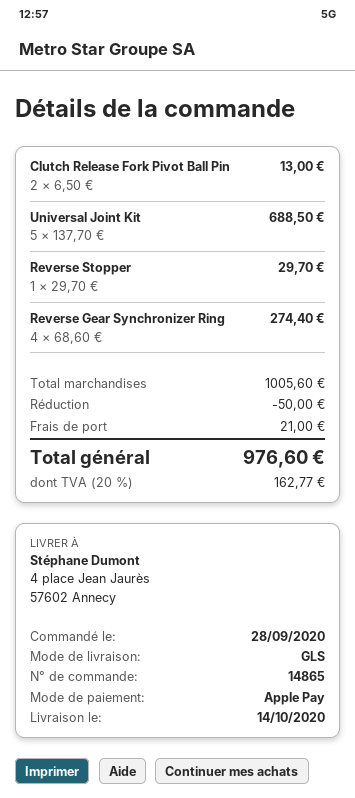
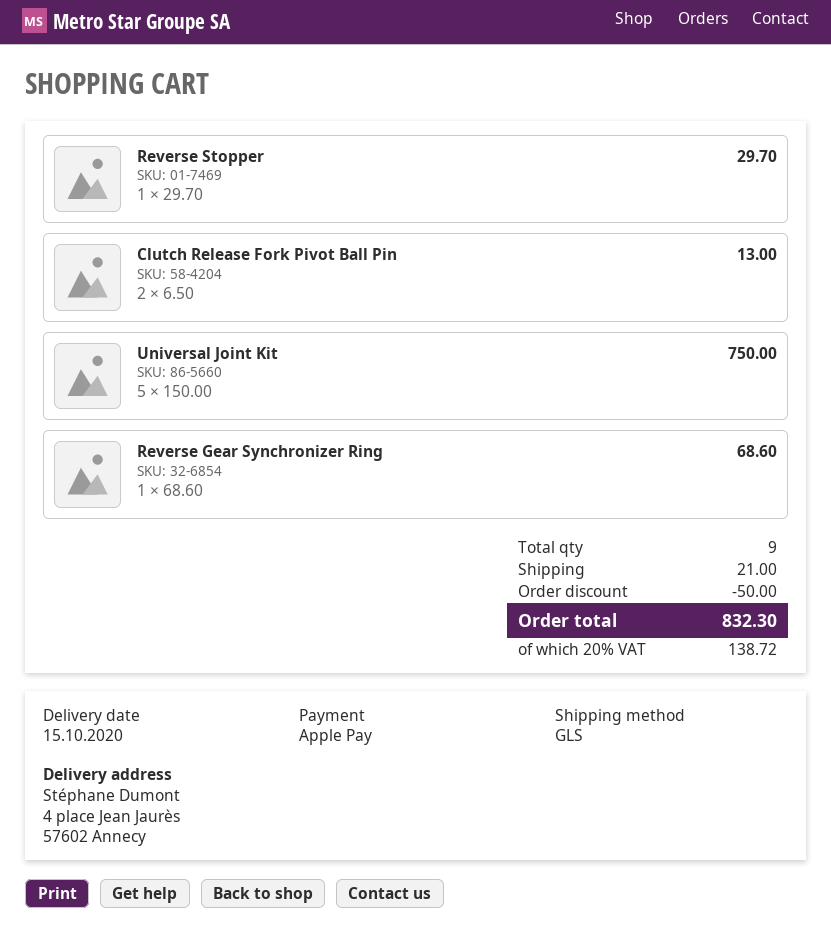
delivery date: 2020-10-14 -> 2020-10-15
Universal Joint Kit: 5 x 137.70 = 688.50 -> 5 x 150.00 = 750.00
Reverse Gear Synchronizer Ring: 4 x 68.60 = 274.40 -> 1 x 68.60 = 68.60
tax: 20% = 162.77 -> 20% = 138.72
total: 976.60 -> 832.30

